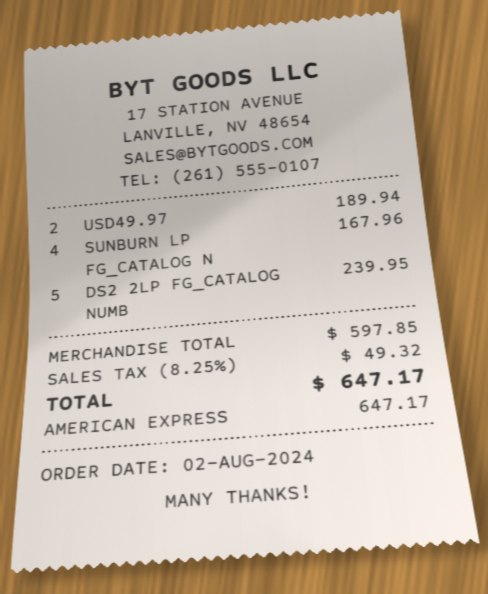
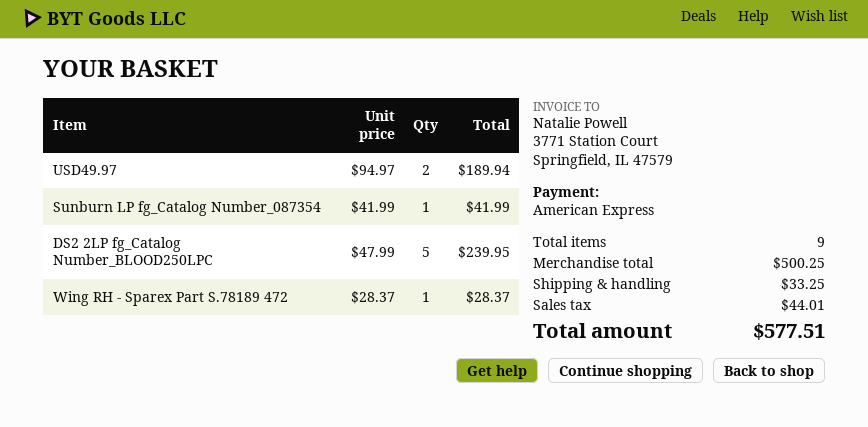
SUNBURN LP FG_CATALOG N: 4 for 167.96 -> 1 for 41.99
Wing RH - Sparex Part S.78189 472: none -> 1 for 28.37
subtotal: 597.85 -> 500.25
shipping: none -> 33.25
tax: 49.32 -> 44.01
total: 647.17 -> 577.51

